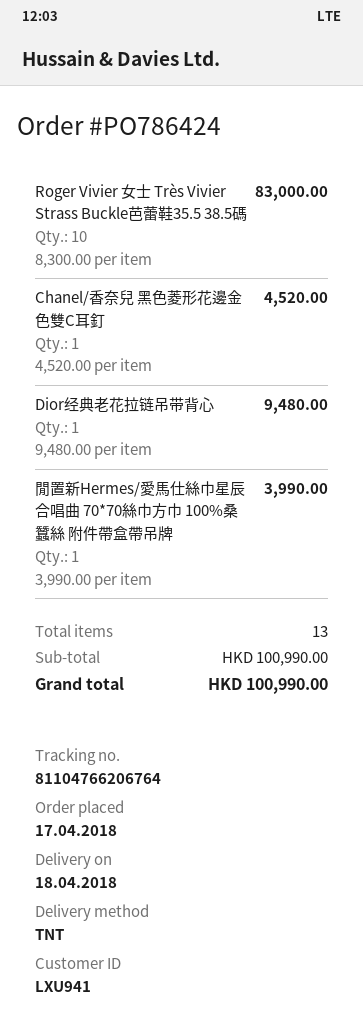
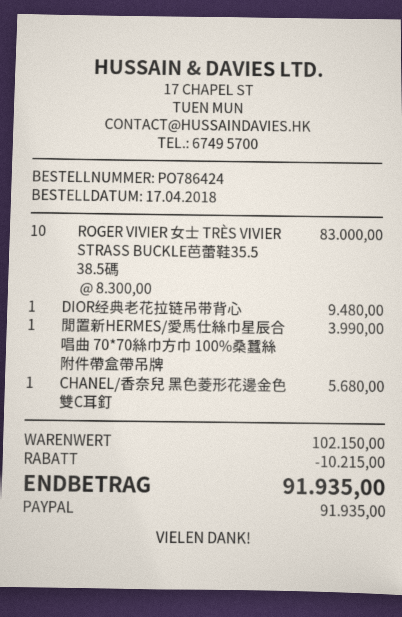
Chanel/香奈兒 黑色菱形花邊金色雙C耳釘: 1 x 4520.00 = 4520.00 -> 1 x 5680.00 = 5680.00
subtotal: 100990.00 -> 102150.00
discount: none -> 10215.00
total: 100990.00 -> 91935.00

